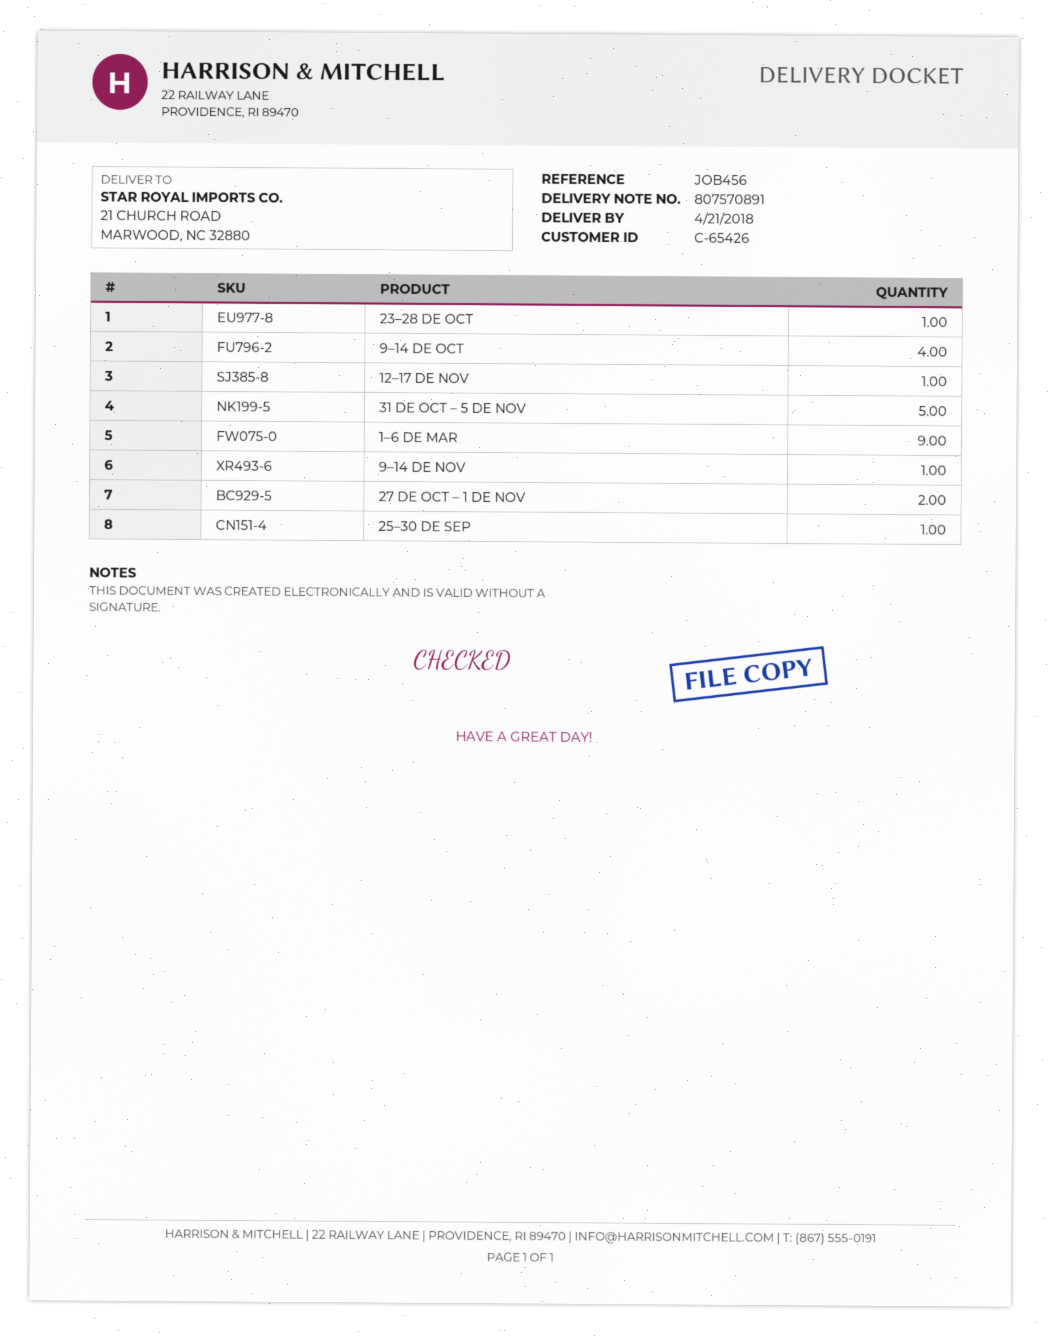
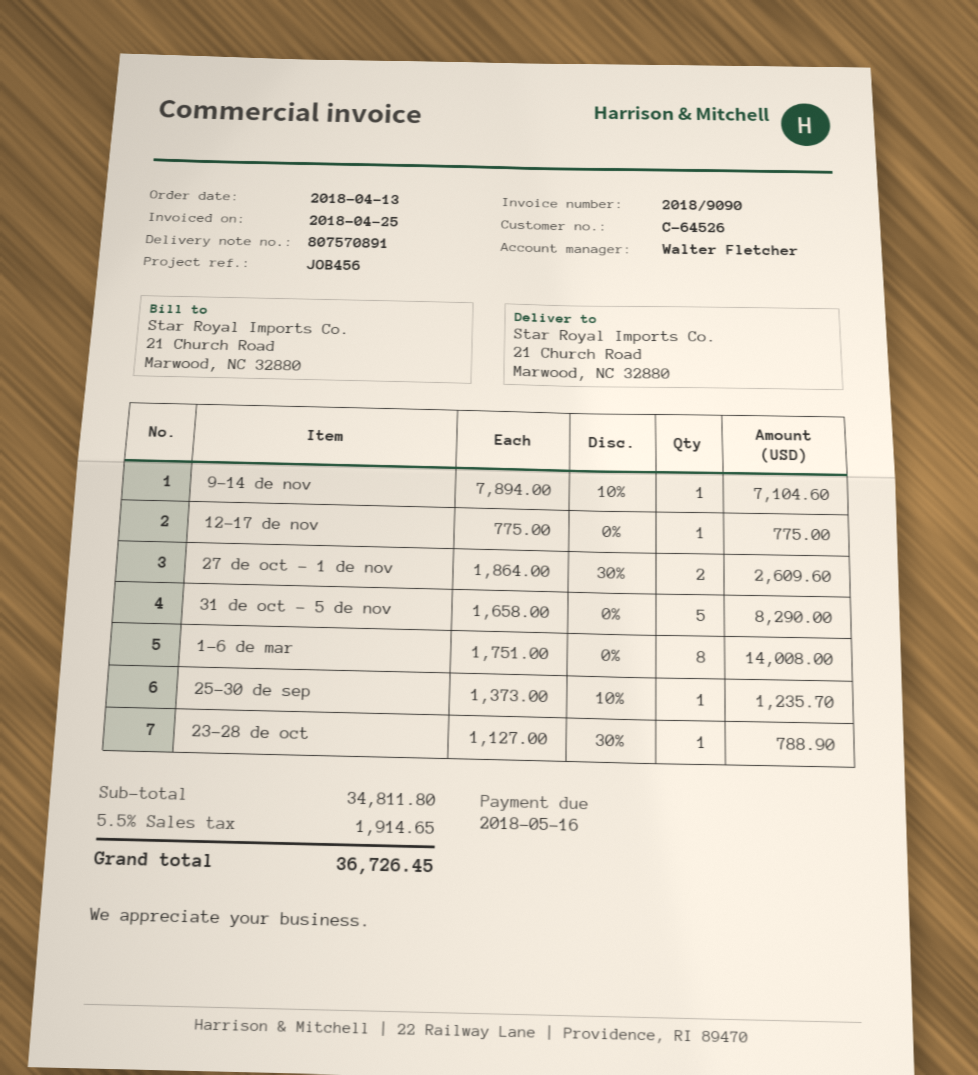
customer number: C-65426 -> C-64526
9–14 DE OCT: 4 -> none
1–6 DE MAR: 9 -> 8

